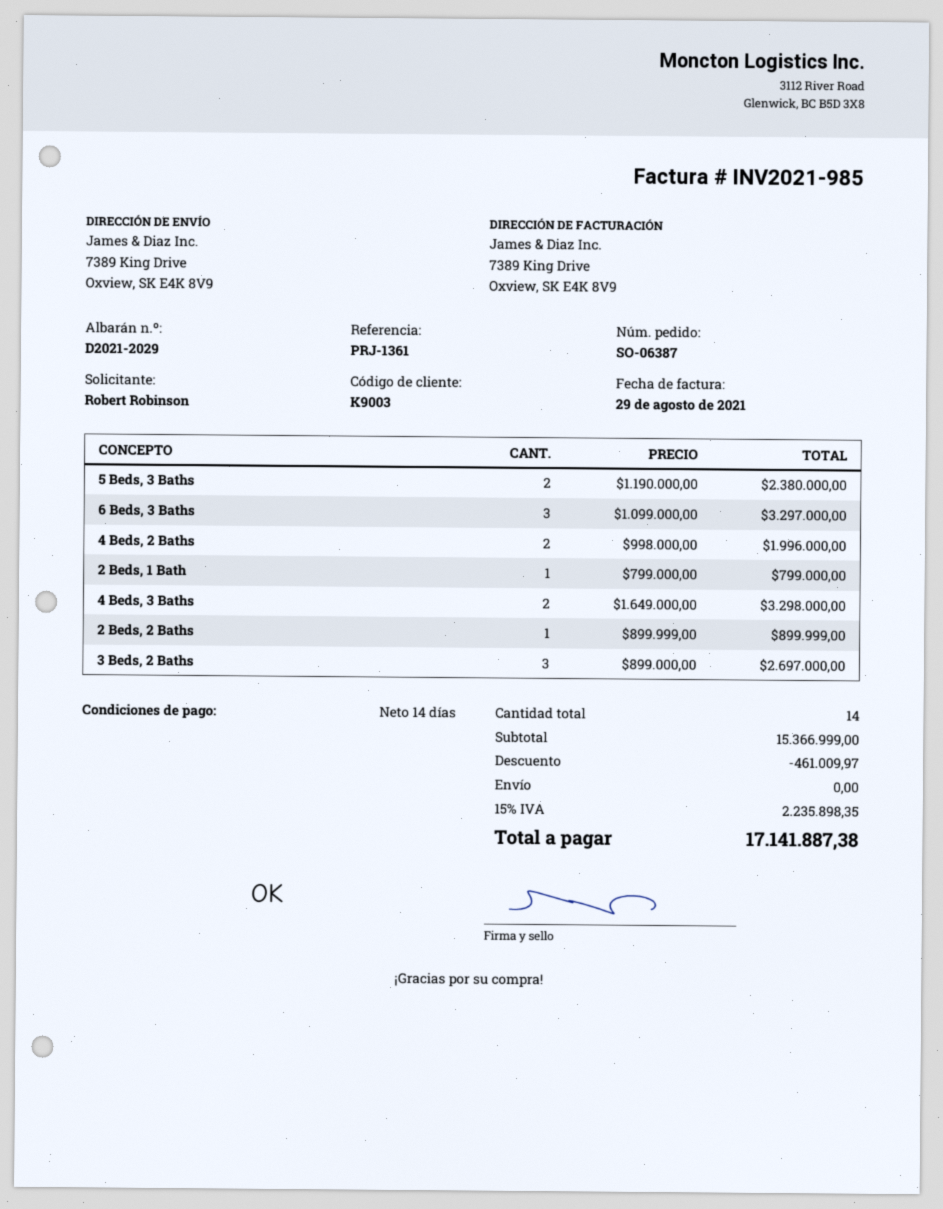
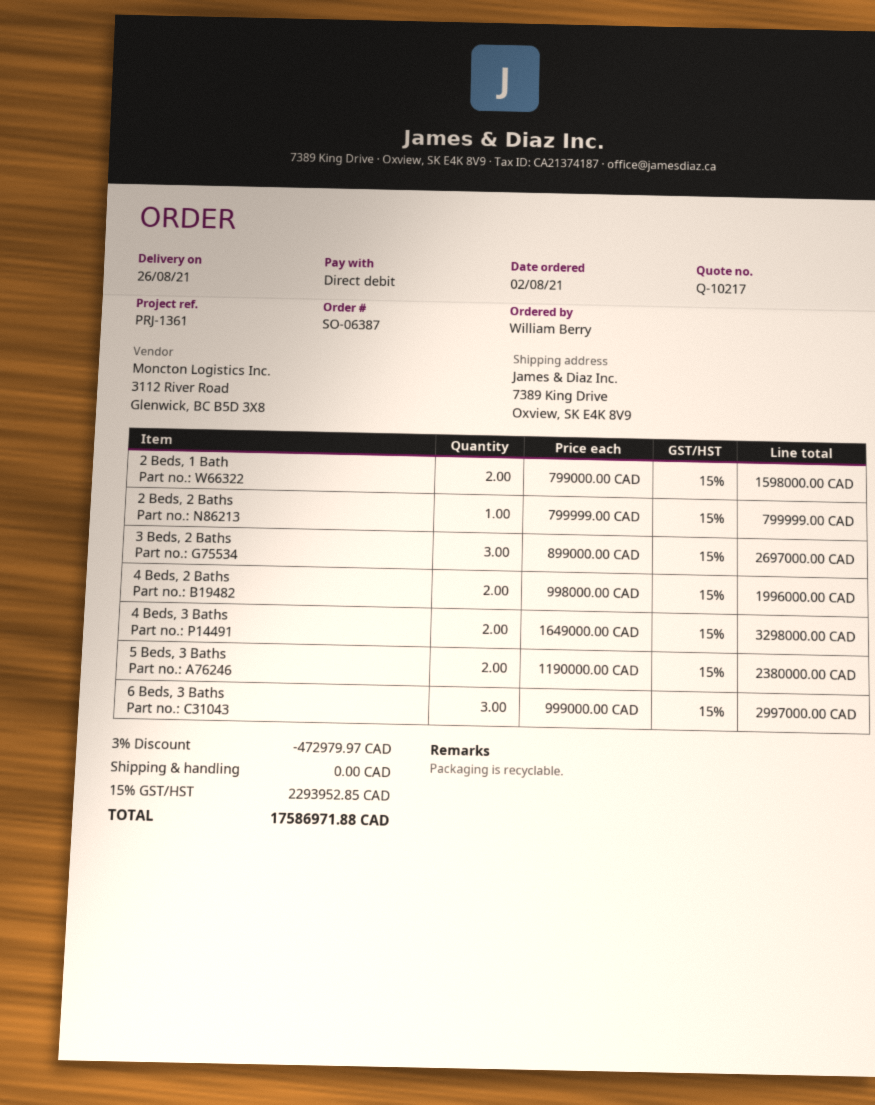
ordered by: Robert Robinson -> William Berry
6 Beds, 3 Baths: 3 x 1099000.00 = 3297000.00 -> 3 x 999000.00 = 2997000.00
2 Beds, 1 Bath: 1 x 799000.00 = 799000.00 -> 2 x 799000.00 = 1598000.00
2 Beds, 2 Baths: 1 x 899999.00 = 899999.00 -> 1 x 799999.00 = 799999.00
discount: 461009.97 -> 472979.97
tax: 15% = 2235898.35 -> 15% = 2293952.85
total: 17141887.38 -> 17586971.88

